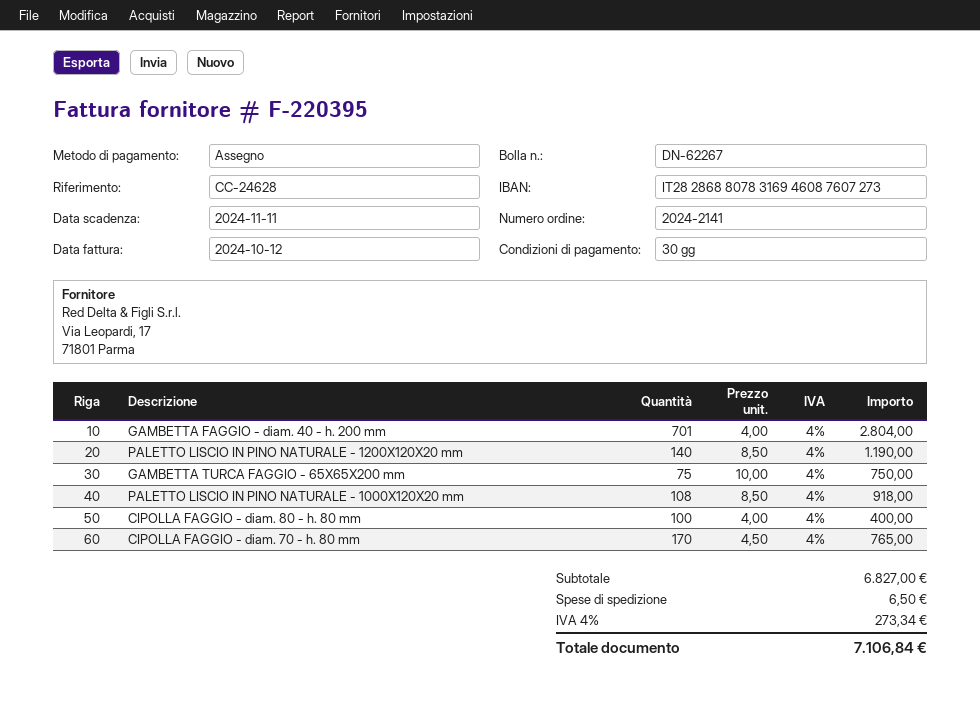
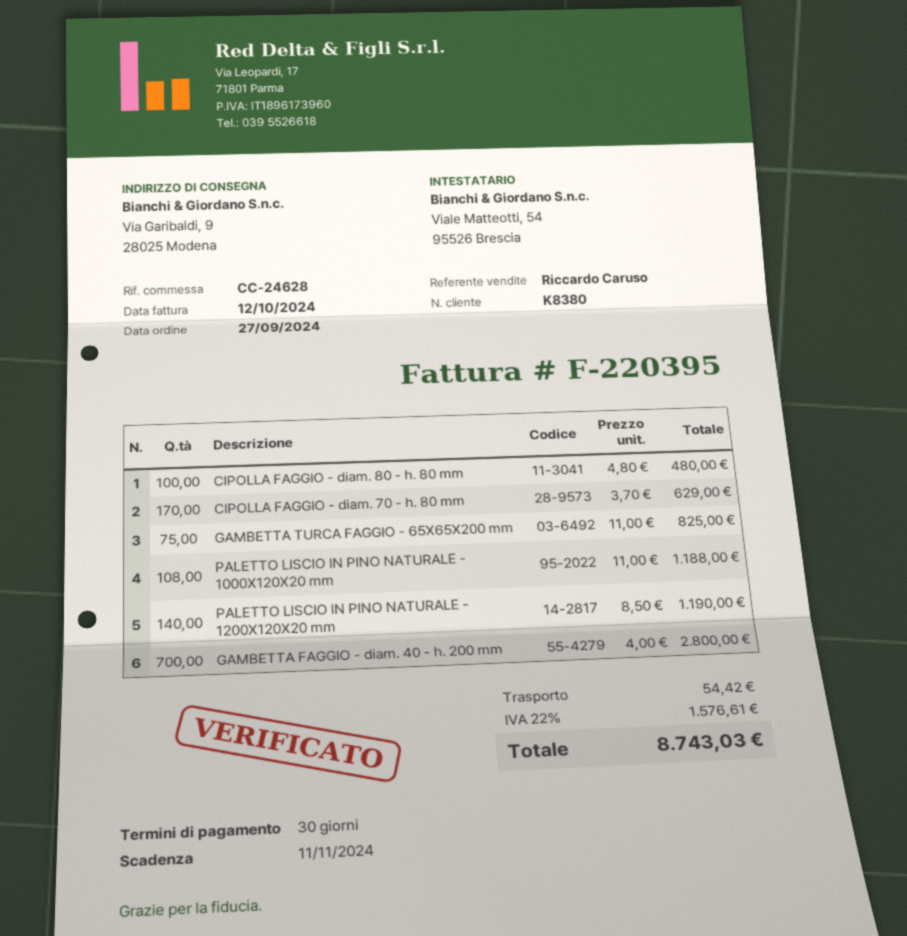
GAMBETTA FAGGIO - diam. 40 - h. 200 mm: 701 x 4.00 = 2804.00 -> 700 x 4.00 = 2800.00
GAMBETTA TURCA FAGGIO - 65X65X200 mm: 75 x 10.00 = 750.00 -> 75 x 11.00 = 825.00
PALETTO LISCIO IN PINO NATURALE - 1000X120X20 mm: 108 x 8.50 = 918.00 -> 108 x 11.00 = 1188.00
CIPOLLA FAGGIO - diam. 80 - h. 80 mm: 100 x 4.00 = 400.00 -> 100 x 4.80 = 480.00
CIPOLLA FAGGIO - diam. 70 - h. 80 mm: 170 x 4.50 = 765.00 -> 170 x 3.70 = 629.00
shipping: 6.50 -> 54.42
tax: 4% = 273.34 -> 22% = 1576.61
total: 7106.84 -> 8743.03

